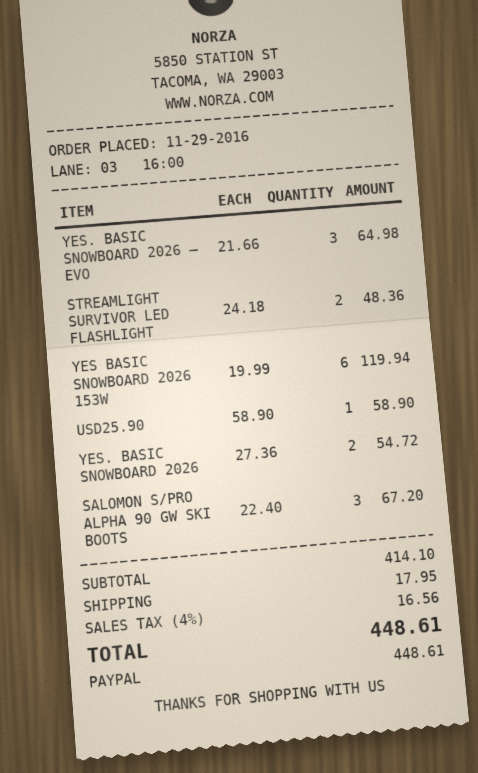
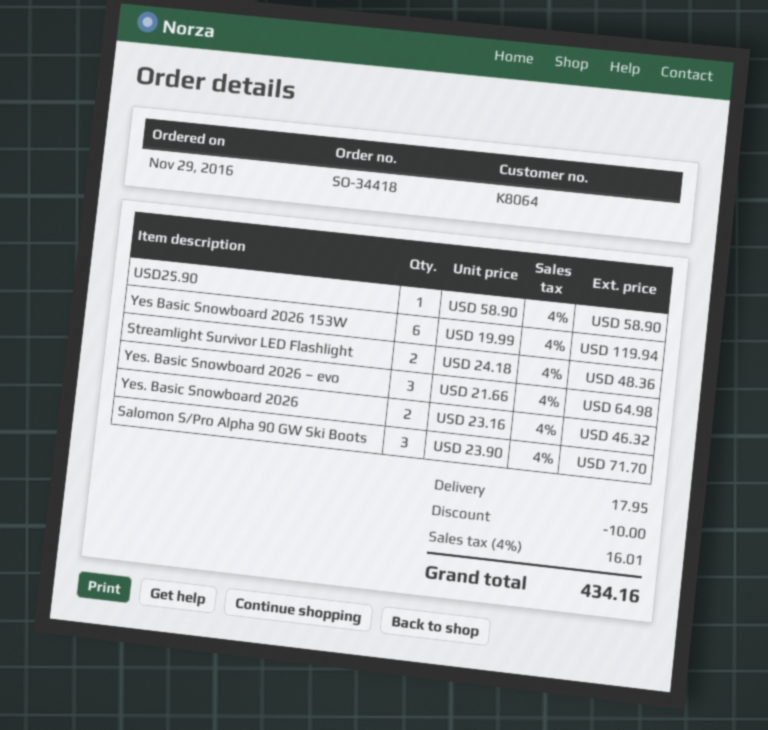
YES. BASIC SNOWBOARD 2026: 2 x 27.36 = 54.72 -> 2 x 23.16 = 46.32
SALOMON S/PRO ALPHA 90 GW SKI BOOTS: 3 x 22.40 = 67.20 -> 3 x 23.90 = 71.70
discount: none -> 10.00
tax: 4% = 16.56 -> 4% = 16.01
total: 448.61 -> 434.16

